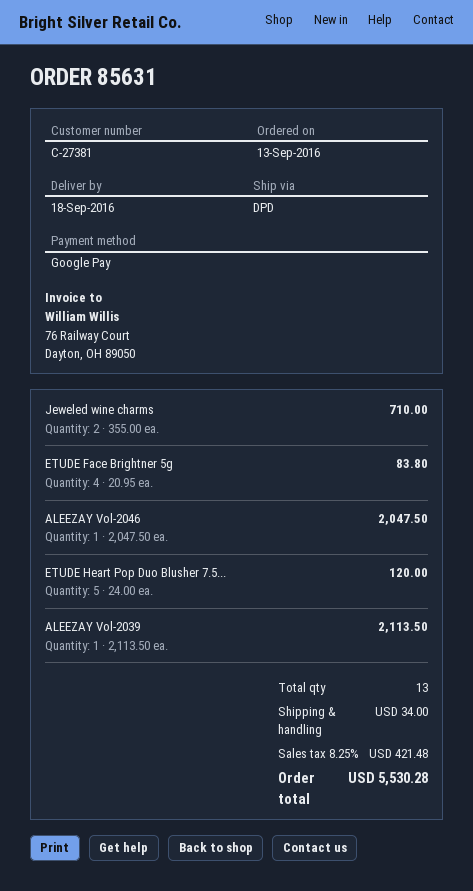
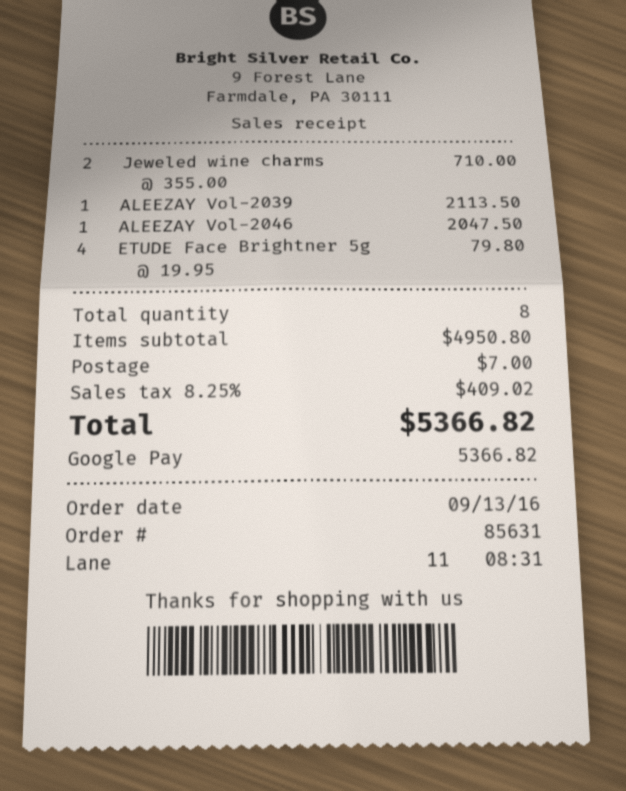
ETUDE Face Brightner 5g: 4 x 20.95 = 83.80 -> 4 x 19.95 = 79.80
ETUDE Heart Pop Duo Blusher 7.5...: 5 x 24.00 = 120.00 -> none
total quantity: 13 -> 8
shipping: 34.00 -> 7.00
tax: 8.25% = 421.48 -> 8.25% = 409.02
total: 5530.28 -> 5366.82

